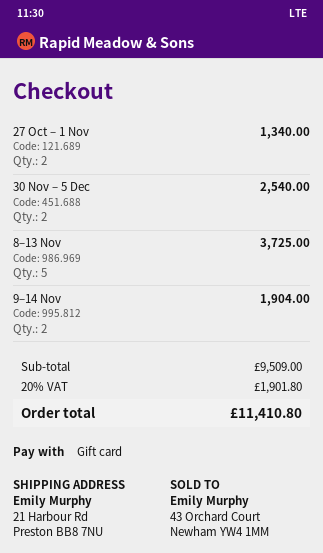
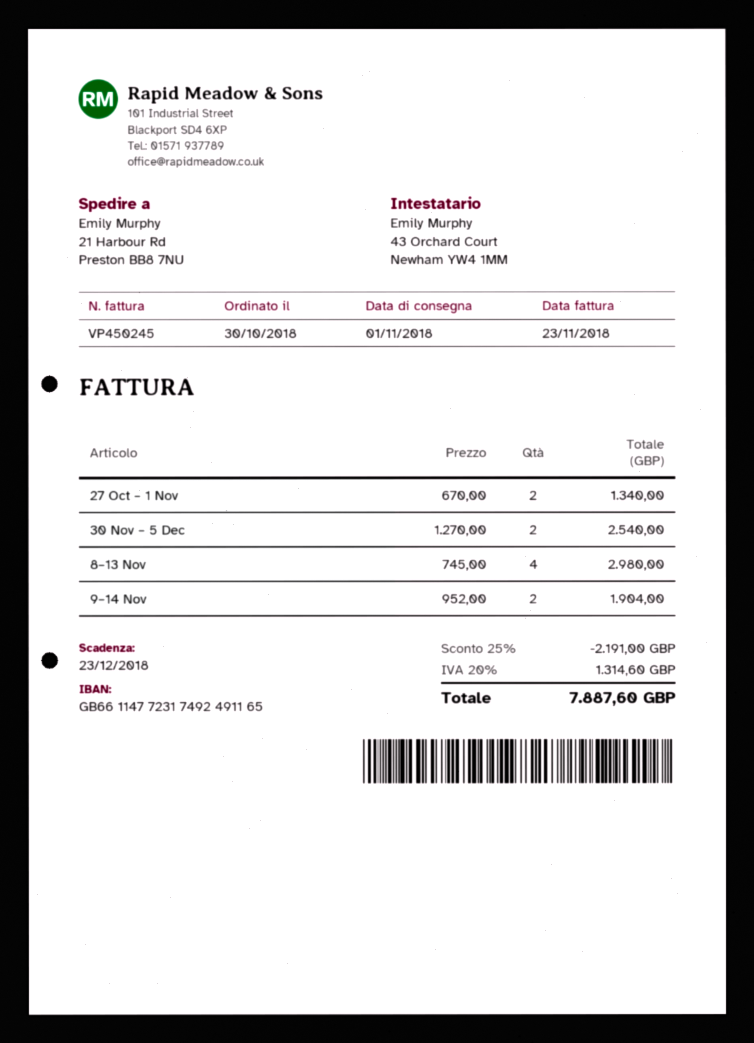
8–13 Nov: 5 for 3725.00 -> 4 for 2980.00
discount: none -> 25% = 2191.00
tax: 20% = 1901.80 -> 20% = 1314.60
total: 11410.80 -> 7887.60

